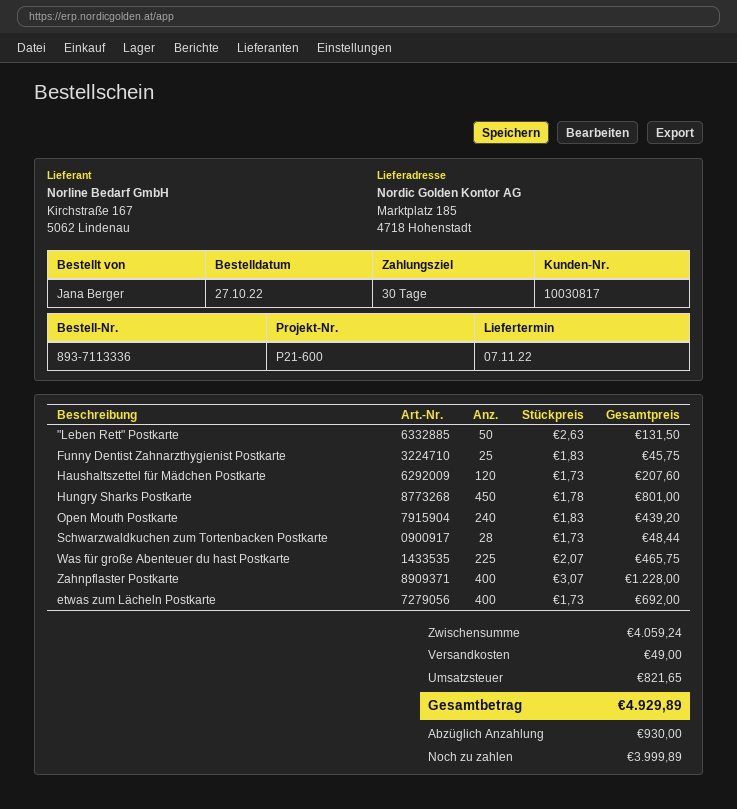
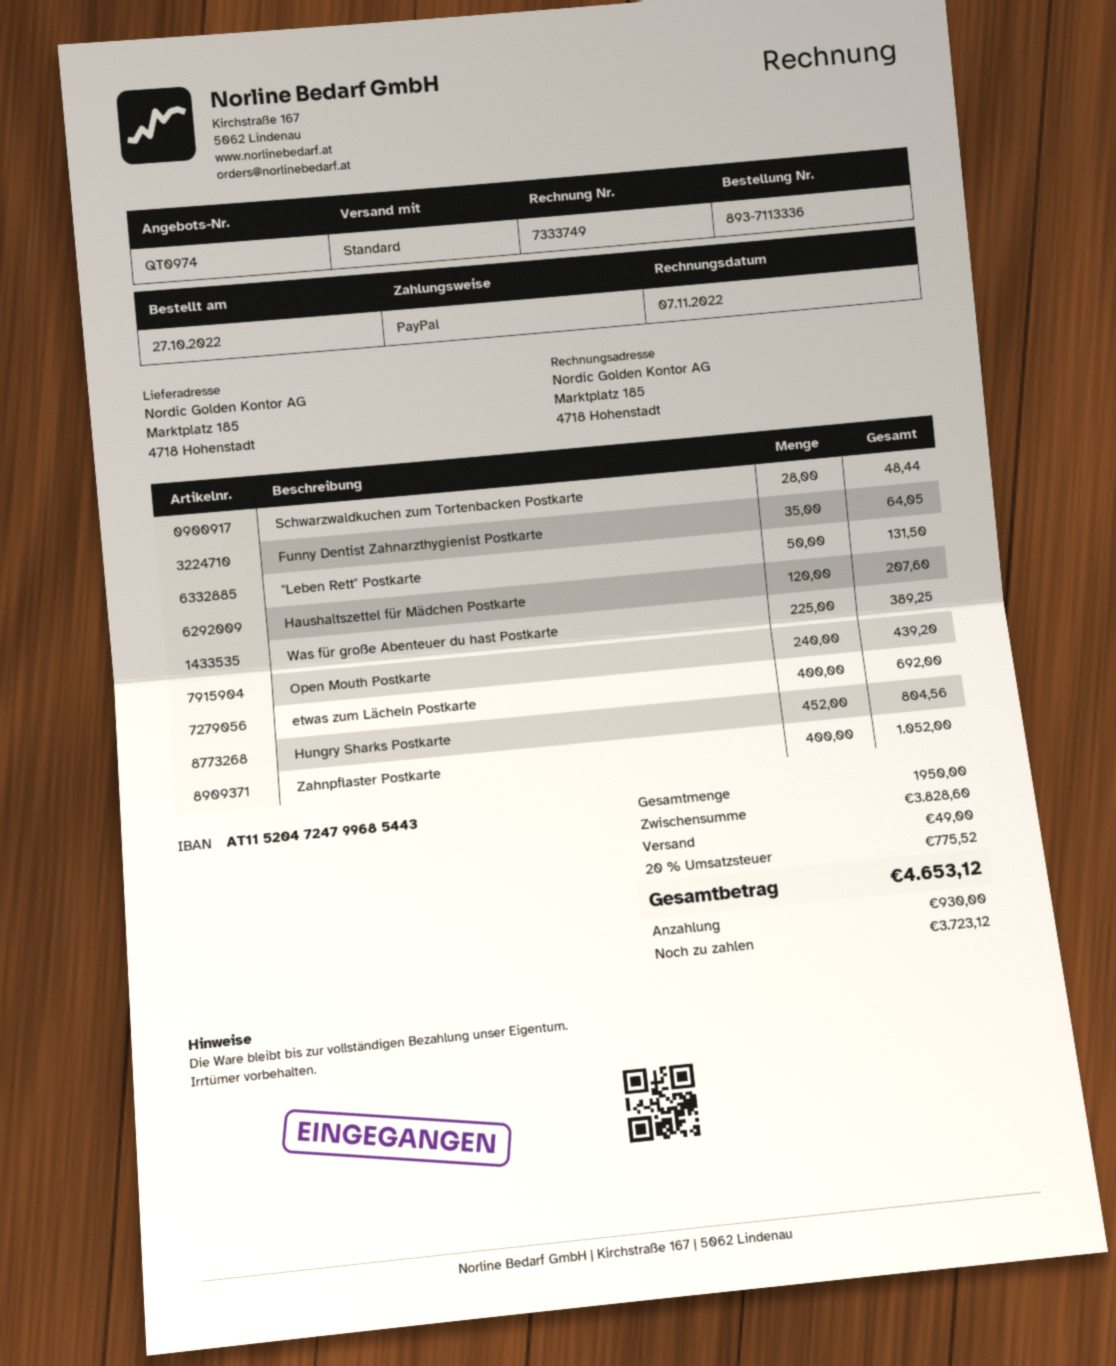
Funny Dentist Zahnarzthygienist Postkarte: 25 for 45.75 -> 35 for 64.05
Hungry Sharks Postkarte: 450 for 801.00 -> 452 for 804.56
Was für große Abenteuer du hast Postkarte: 225 for 465.75 -> 225 for 389.25
Zahnpflaster Postkarte: 400 for 1228.00 -> 400 for 1052.00
subtotal: 4059.24 -> 3828.60
tax: 821.65 -> 775.52
total: 4929.89 -> 4653.12
balance: 3999.89 -> 3723.12

